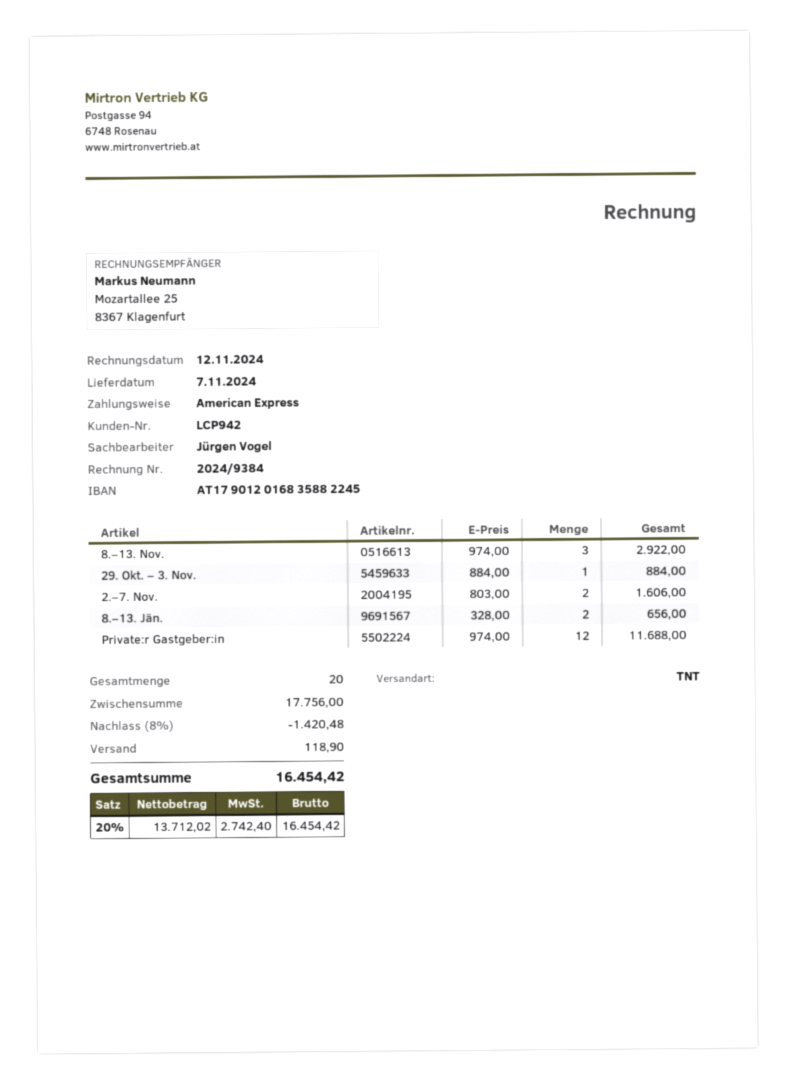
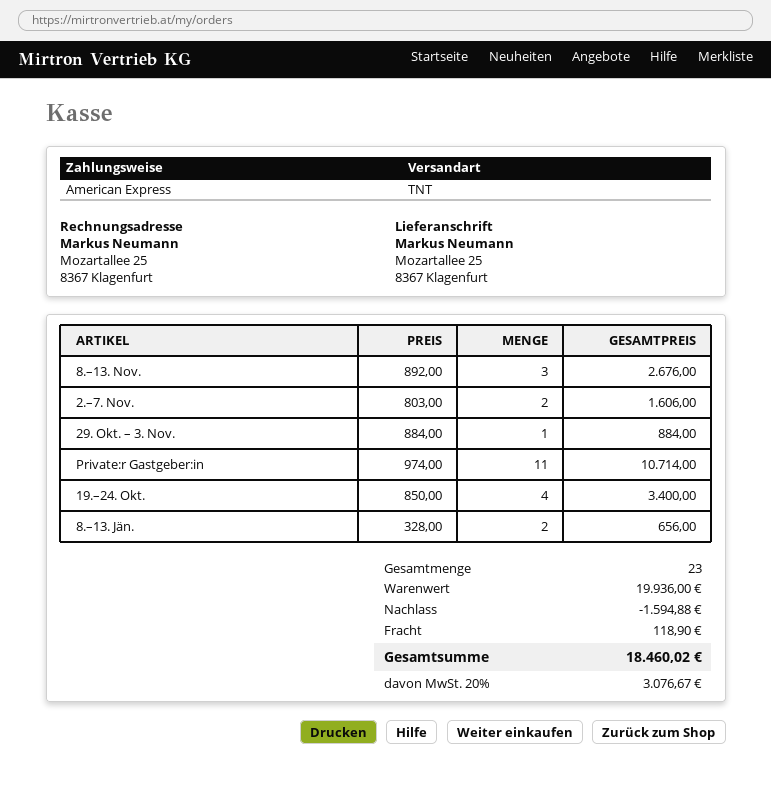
8.–13. Nov.: 3 x 974.00 = 2922.00 -> 3 x 892.00 = 2676.00
Private:r Gastgeber:in: 12 x 974.00 = 11688.00 -> 11 x 974.00 = 10714.00
19.–24. Okt.: none -> 4 x 850.00 = 3400.00
total quantity: 20 -> 23
subtotal: 17756.00 -> 19936.00
discount: 1420.48 -> 1594.88
tax: 20% = 2742.40 -> 20% = 3076.67
total: 16454.42 -> 18460.02

